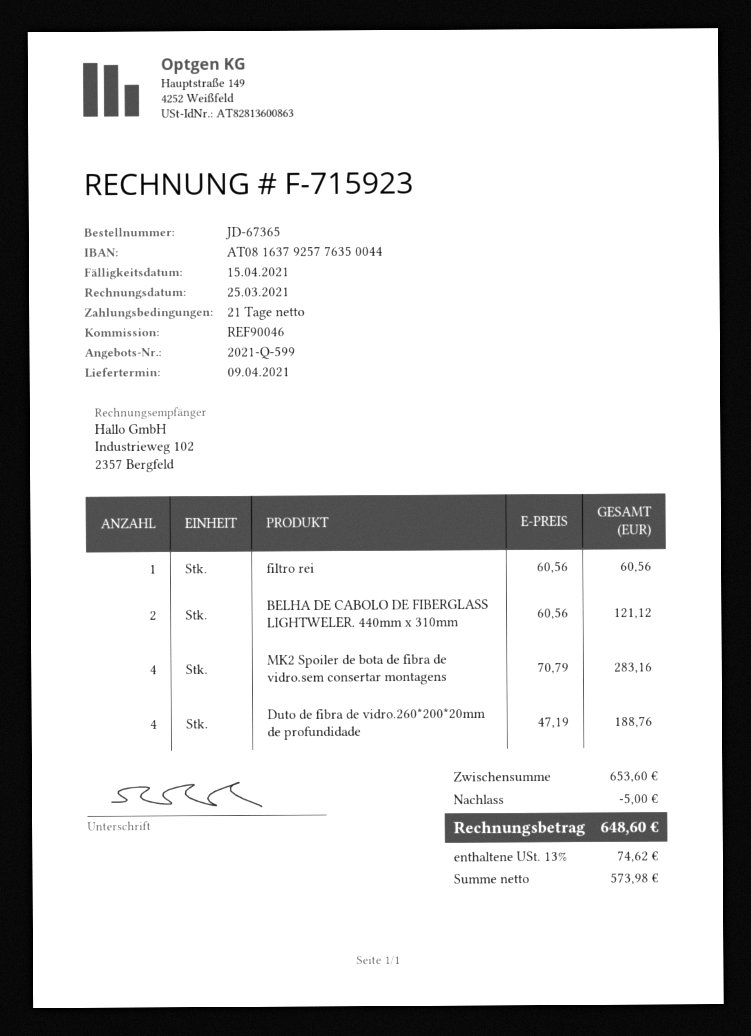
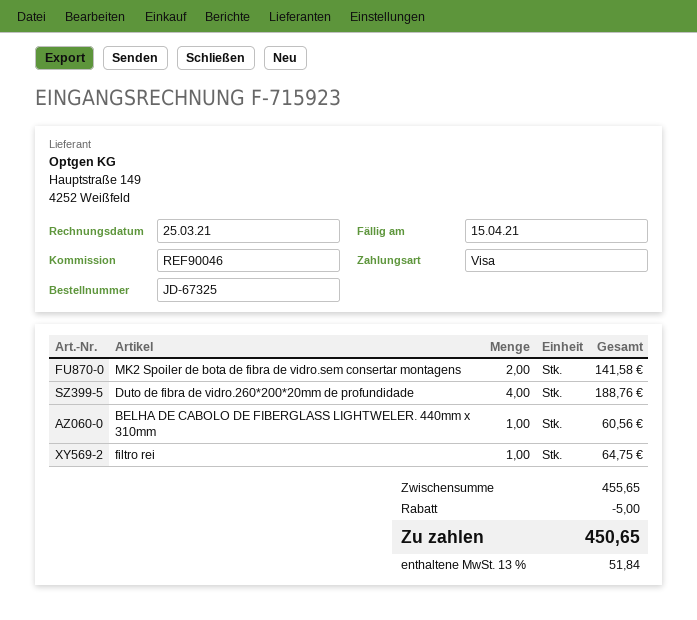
order number: JD-67365 -> JD-67325
filtro rei: 1 for 60.56 -> 1 for 64.75
BELHA DE CABOLO DE FIBERGLASS LIGHTWELER. 440mm x 310mm: 2 for 121.12 -> 1 for 60.56
MK2 Spoiler de bota de fibra de vidro.sem consertar montagens: 4 for 283.16 -> 2 for 141.58
subtotal: 653.60 -> 455.65
tax: 13% = 74.62 -> 13% = 51.84
total: 648.60 -> 450.65

